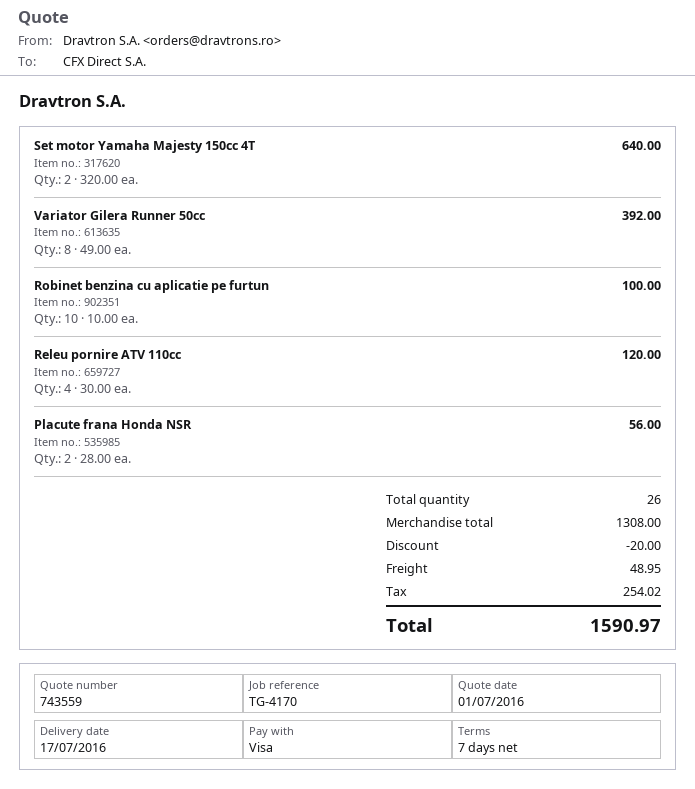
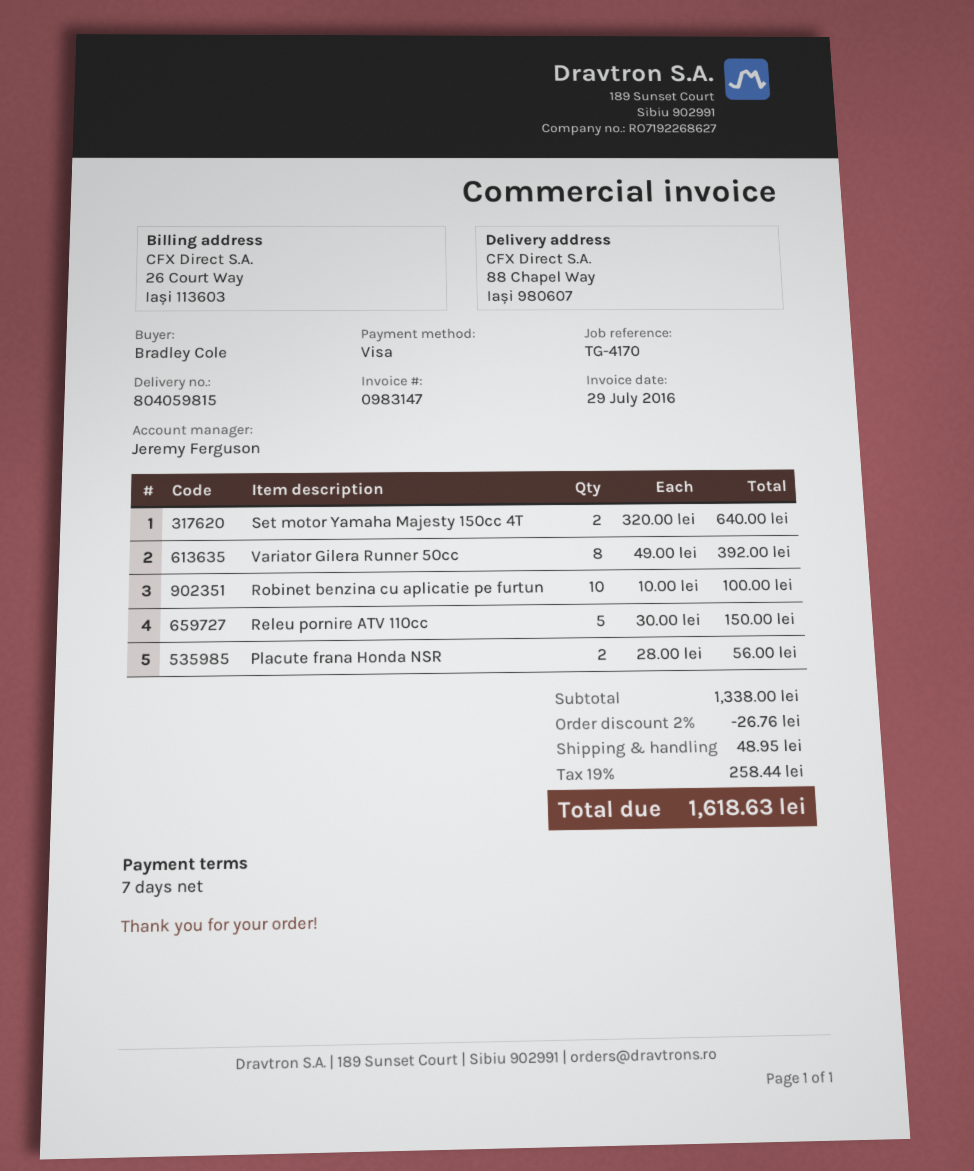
Releu pornire ATV 110cc: 4 x 30.00 = 120.00 -> 5 x 30.00 = 150.00
subtotal: 1308.00 -> 1338.00
discount: 20.00 -> 26.76
tax: 254.02 -> 258.44
total: 1590.97 -> 1618.63

